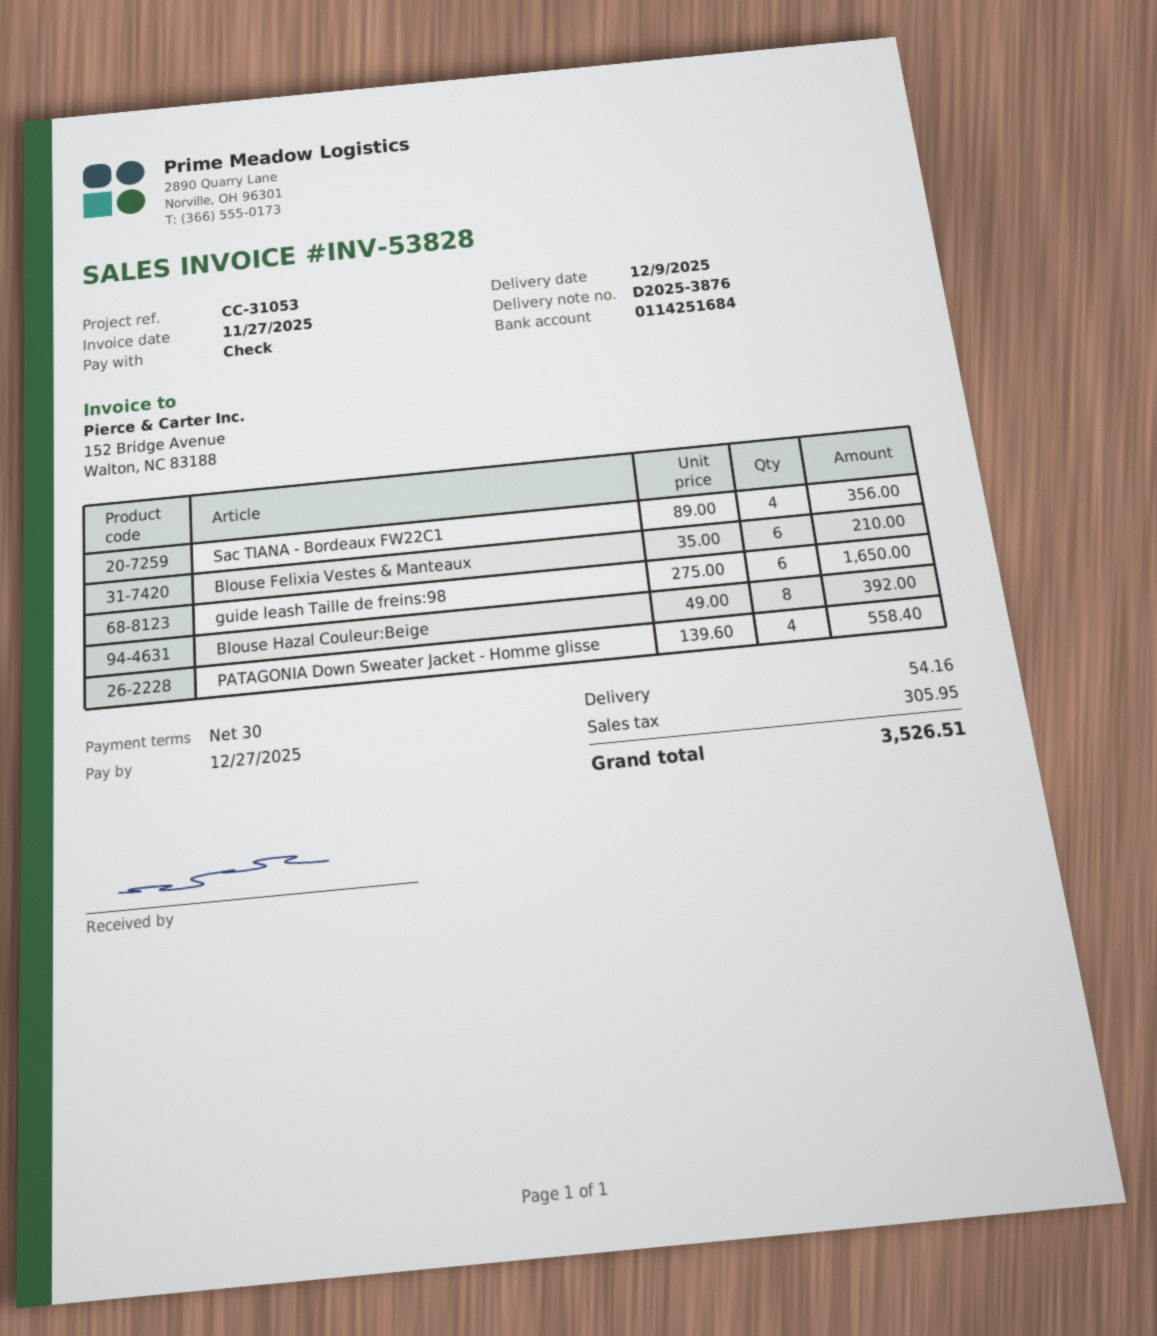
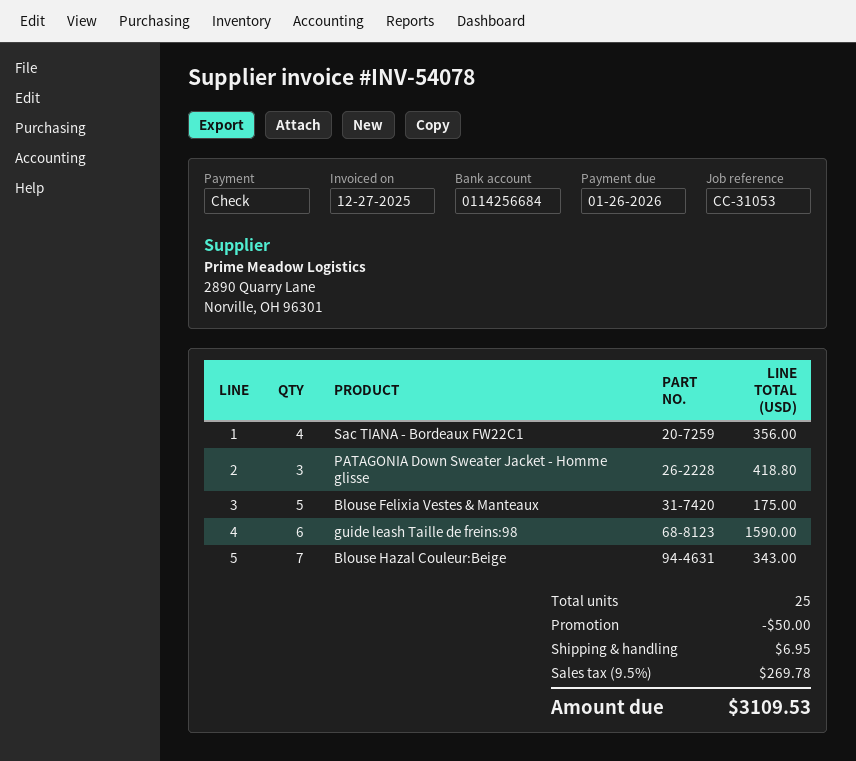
invoice number: INV-53828 -> INV-54078
invoice date: 2025-11-27 -> 2025-12-27
due date: 2025-12-27 -> 2026-01-26
bank account: 0114251684 -> 0114256684
Blouse Felixia Vestes & Manteaux: 6 for 210.00 -> 5 for 175.00
guide leash Taille de freins:98: 6 for 1650.00 -> 6 for 1590.00
Blouse Hazal Couleur:Beige: 8 for 392.00 -> 7 for 343.00
PATAGONIA Down Sweater Jacket - Homme glisse: 4 for 558.40 -> 3 for 418.80
discount: none -> 50.00
shipping: 54.16 -> 6.95
tax: 305.95 -> 269.78
total: 3526.51 -> 3109.53

